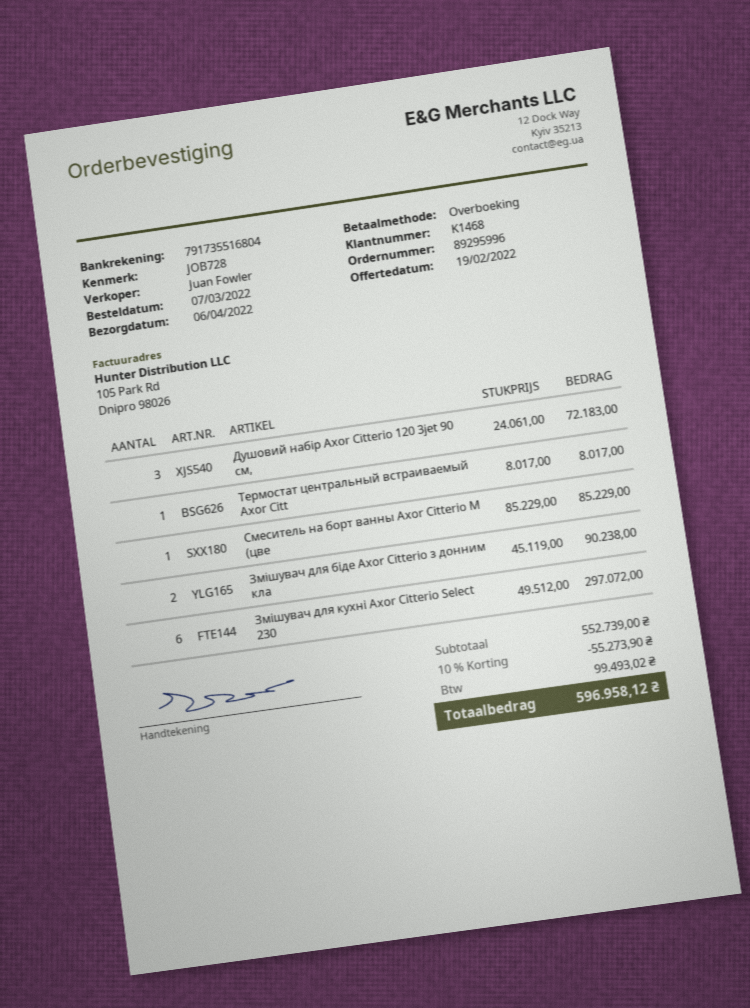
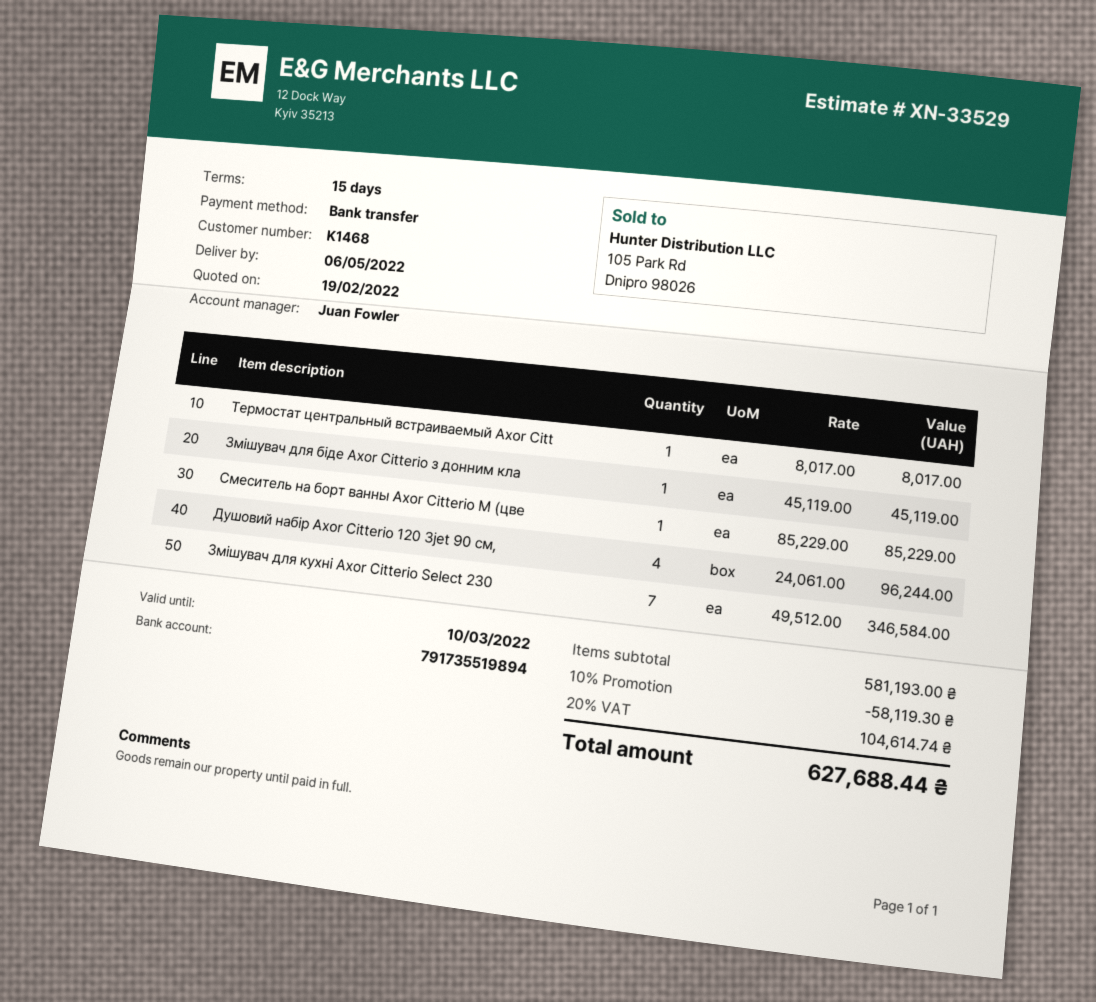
delivery date: 2022-04-06 -> 2022-05-06
bank account: 791735516804 -> 791735519894
Душовий набір Axor Citterio 120 3jet 90 см,: 3 x 24061.00 = 72183.00 -> 4 x 24061.00 = 96244.00
Змішувач для біде Axor Citterio з донним кла: 2 x 45119.00 = 90238.00 -> 1 x 45119.00 = 45119.00
Змішувач для кухні Axor Citterio Select 230: 6 x 49512.00 = 297072.00 -> 7 x 49512.00 = 346584.00
subtotal: 552739.00 -> 581193.00
discount: 10% = 55273.90 -> 10% = 58119.30
tax: 99493.02 -> 104614.74
total: 596958.12 -> 627688.44

